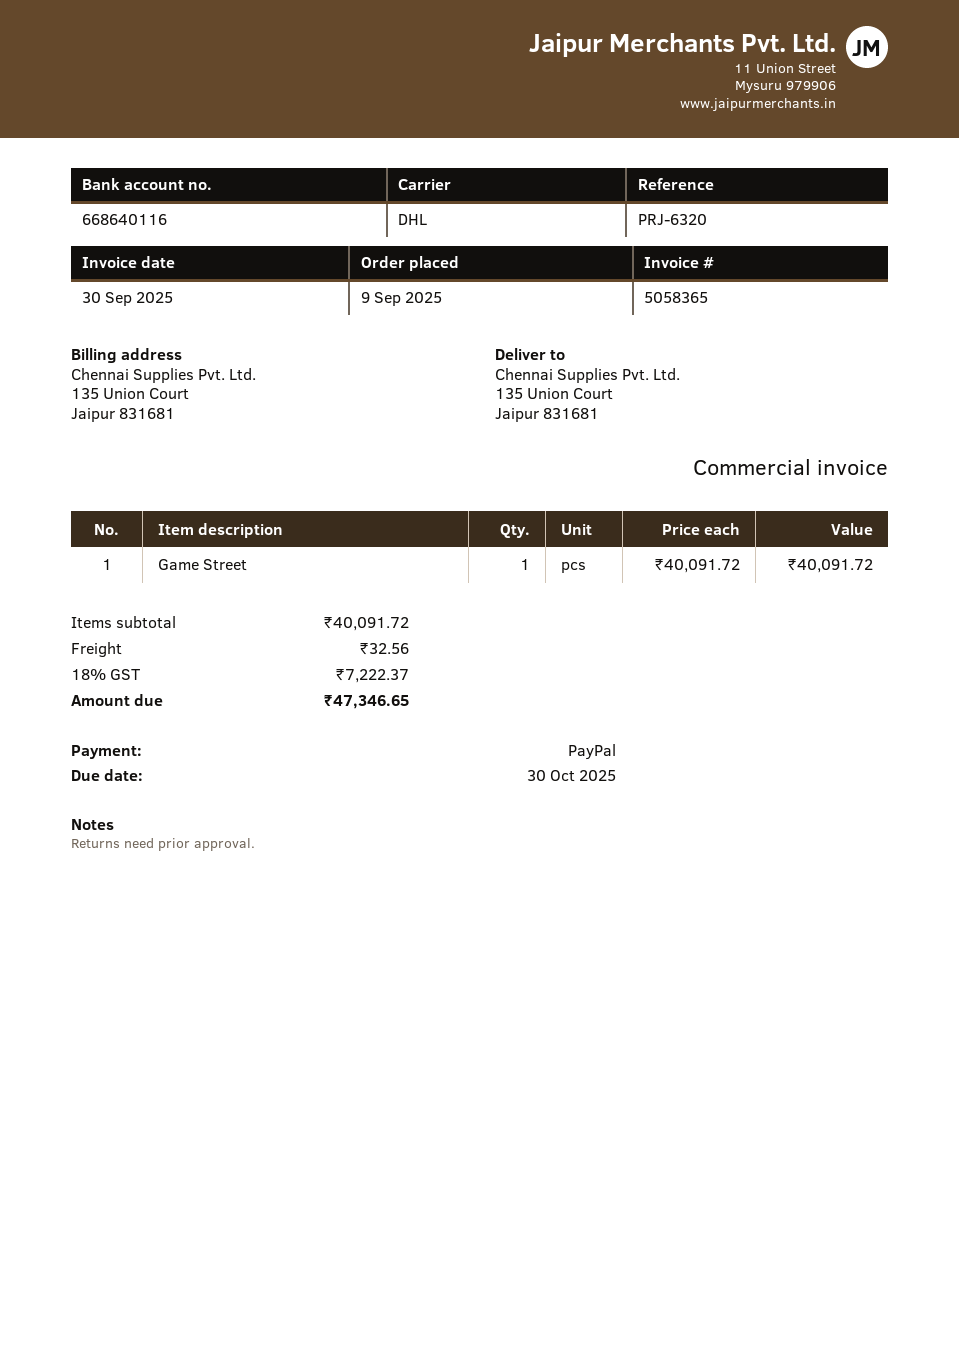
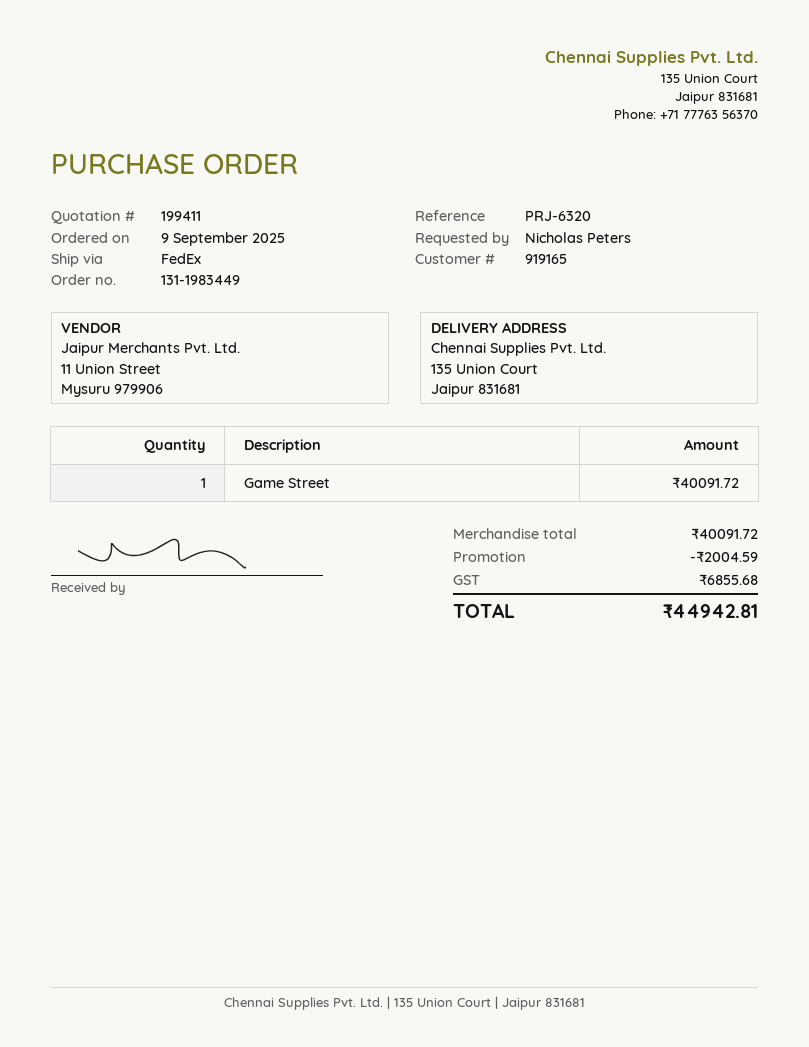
shipping method: DHL -> FedEx
discount: none -> 2004.59
shipping: 32.56 -> none
tax: 7222.37 -> 6855.68
total: 47346.65 -> 44942.81

